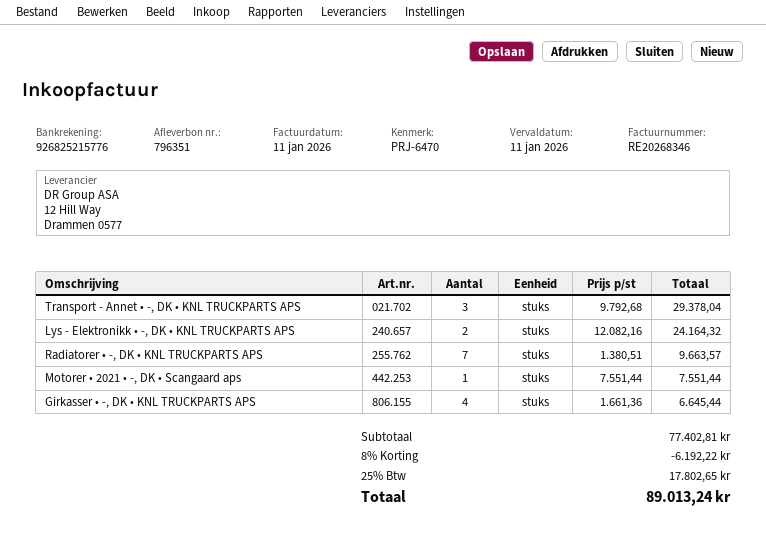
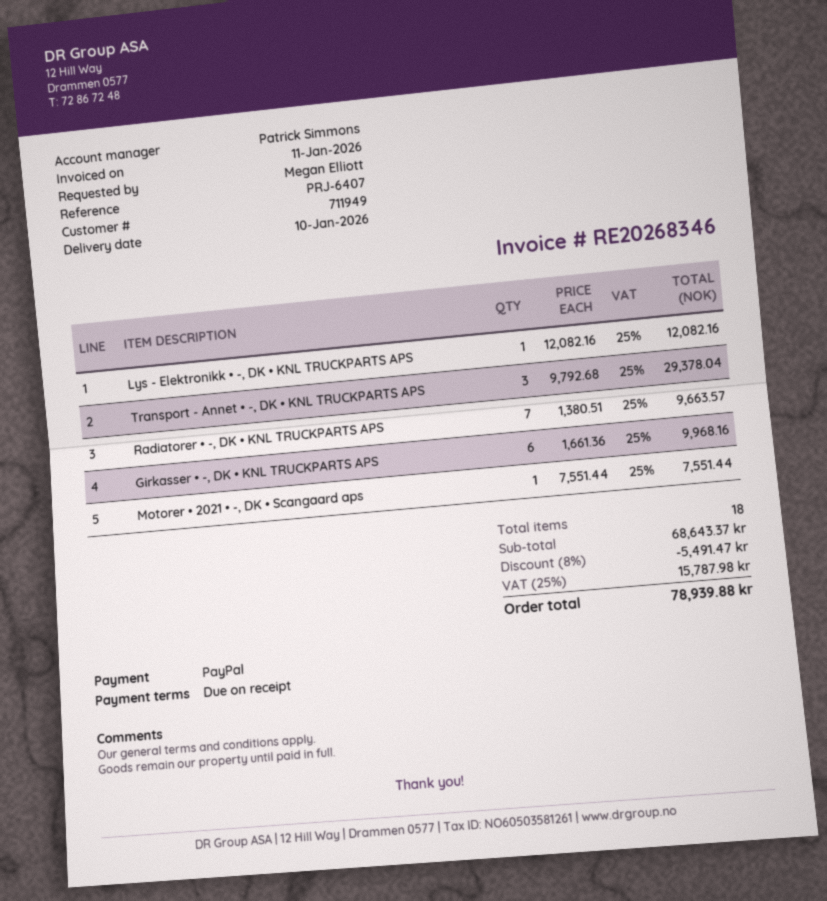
reference: PRJ-6470 -> PRJ-6407
Lys - Elektronikk • -, DK • KNL TRUCKPARTS APS: 2 x 12082.16 = 24164.32 -> 1 x 12082.16 = 12082.16
Girkasser • -, DK • KNL TRUCKPARTS APS: 4 x 1661.36 = 6645.44 -> 6 x 1661.36 = 9968.16
subtotal: 77402.81 -> 68643.37
discount: 8% = 6192.22 -> 8% = 5491.47
tax: 25% = 17802.65 -> 25% = 15787.98
total: 89013.24 -> 78939.88

